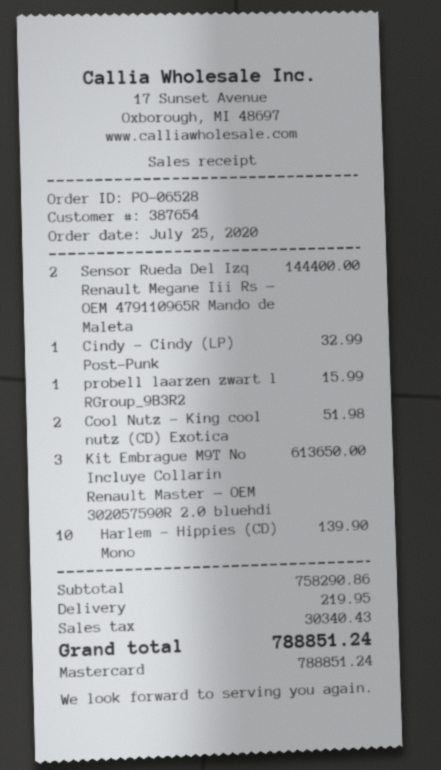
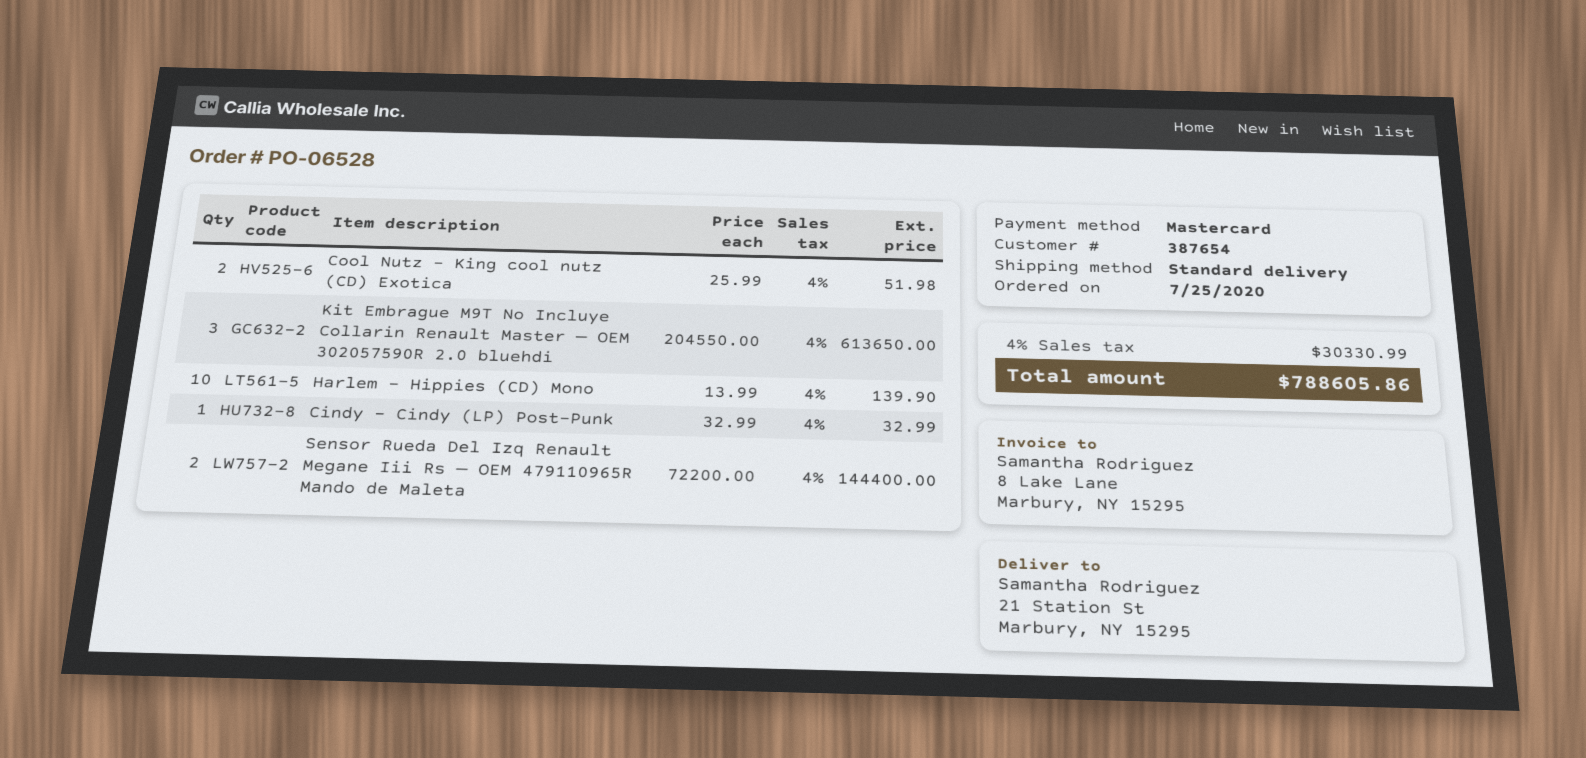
probell laarzen zwart l RGroup_9B3R2: 1 for 15.99 -> none
shipping: 219.95 -> none
tax: 30340.43 -> 30330.99
total: 788851.24 -> 788605.86

